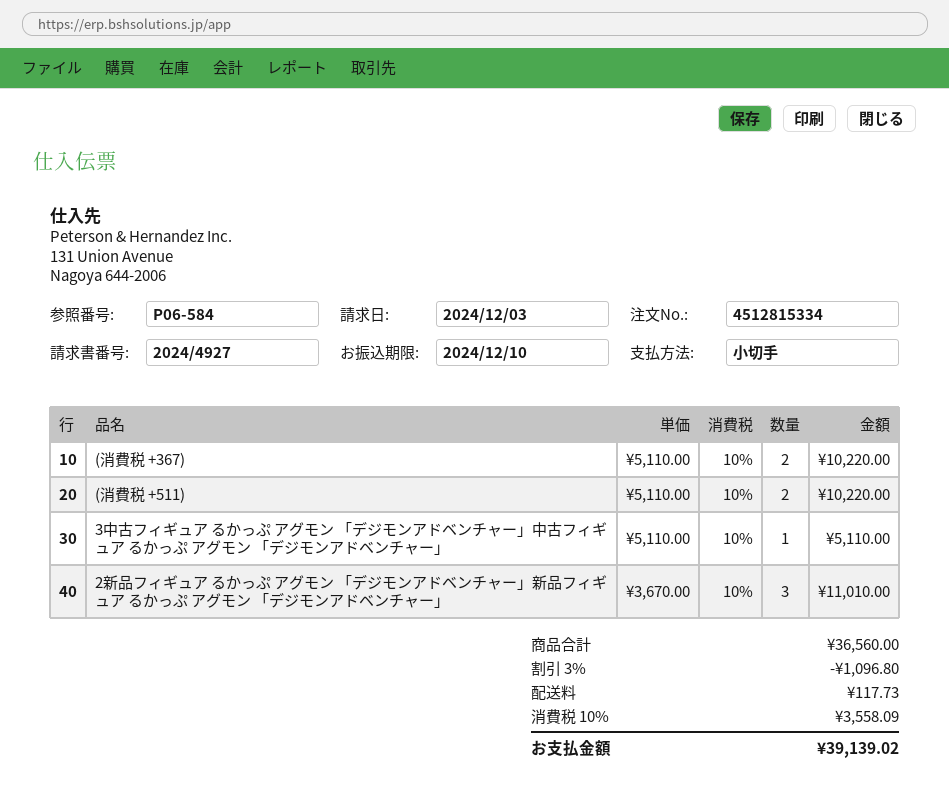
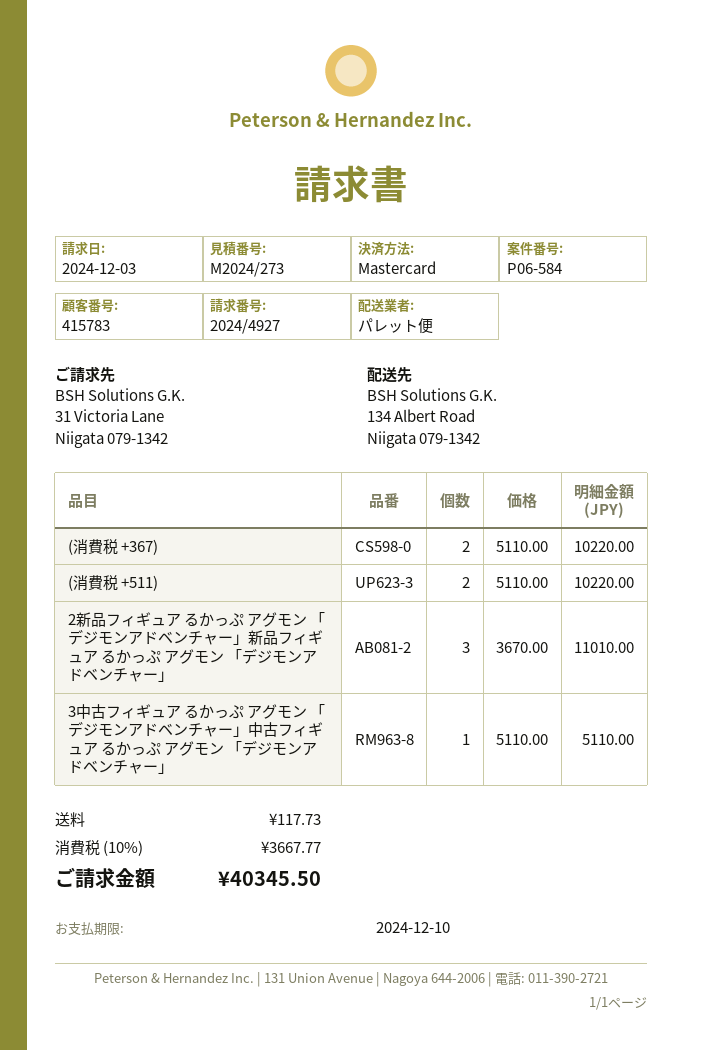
payment method: cheque -> Mastercard
discount: 3% = 1096.80 -> none
tax: 10% = 3558.09 -> 10% = 3667.77
total: 39139.02 -> 40345.50

